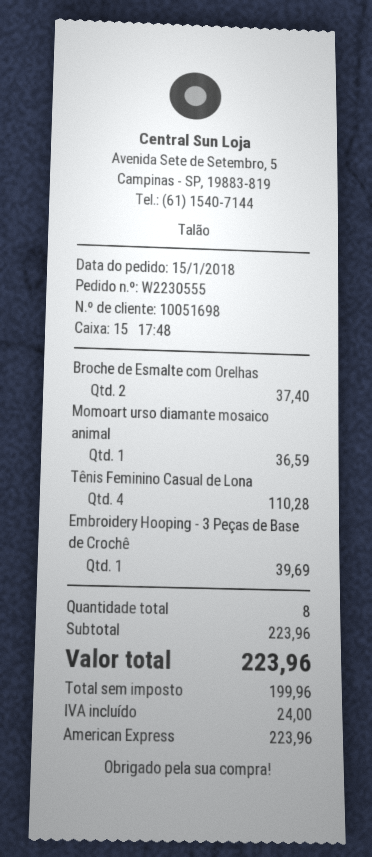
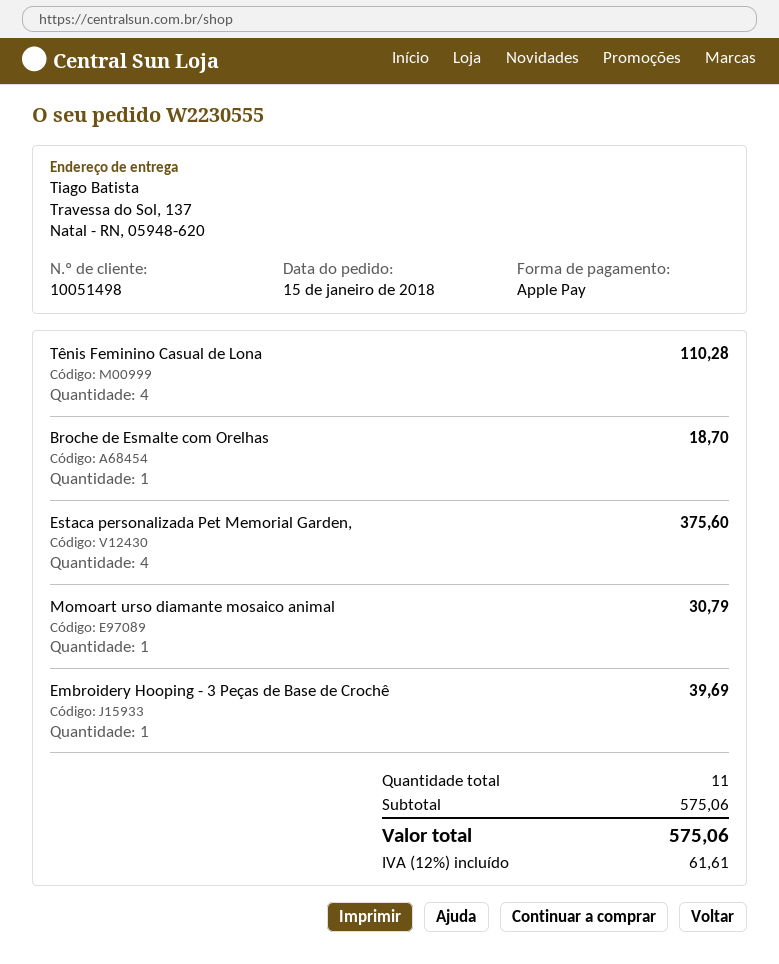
customer number: 10051698 -> 10051498
payment method: American Express -> Apple Pay
Broche de Esmalte com Orelhas: 2 for 37.40 -> 1 for 18.70
Momoart urso diamante mosaico animal: 1 for 36.59 -> 1 for 30.79
Estaca personalizada Pet Memorial Garden,: none -> 4 for 375.60
total quantity: 8 -> 11
subtotal: 223.96 -> 575.06
tax: 24.00 -> 61.61
total: 223.96 -> 575.06

